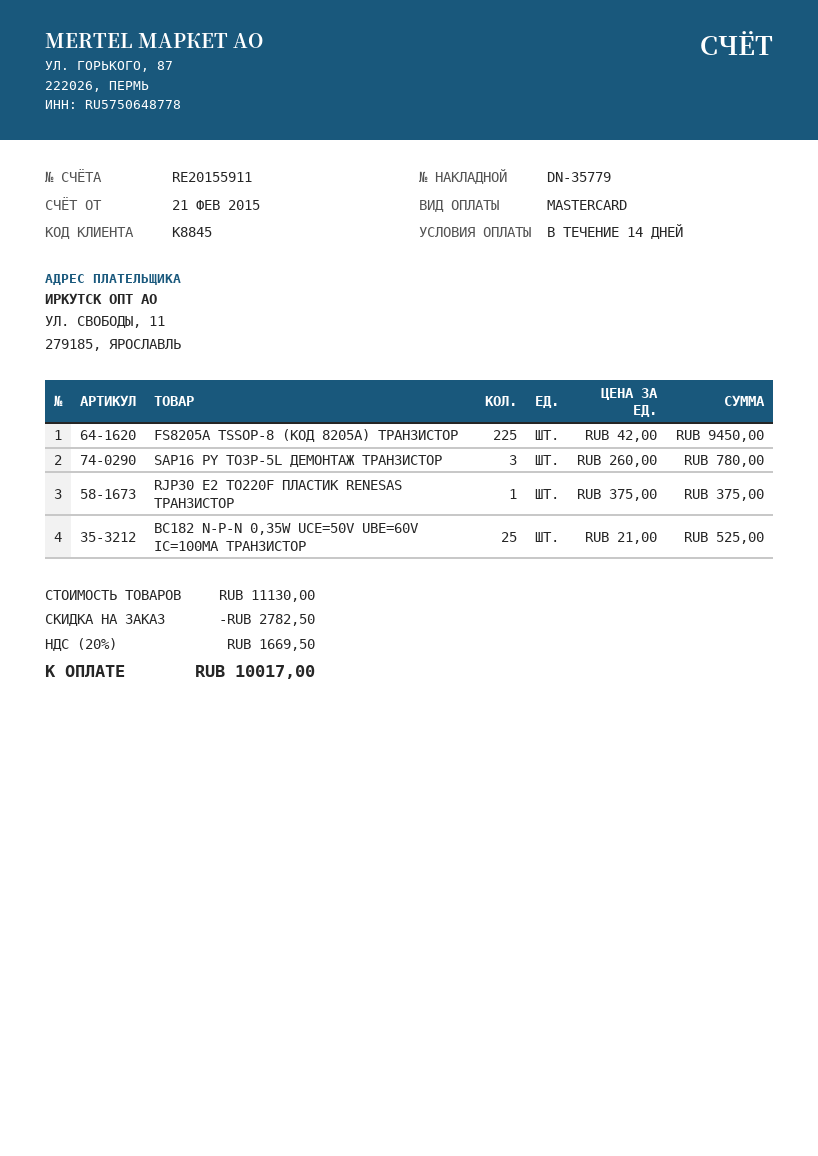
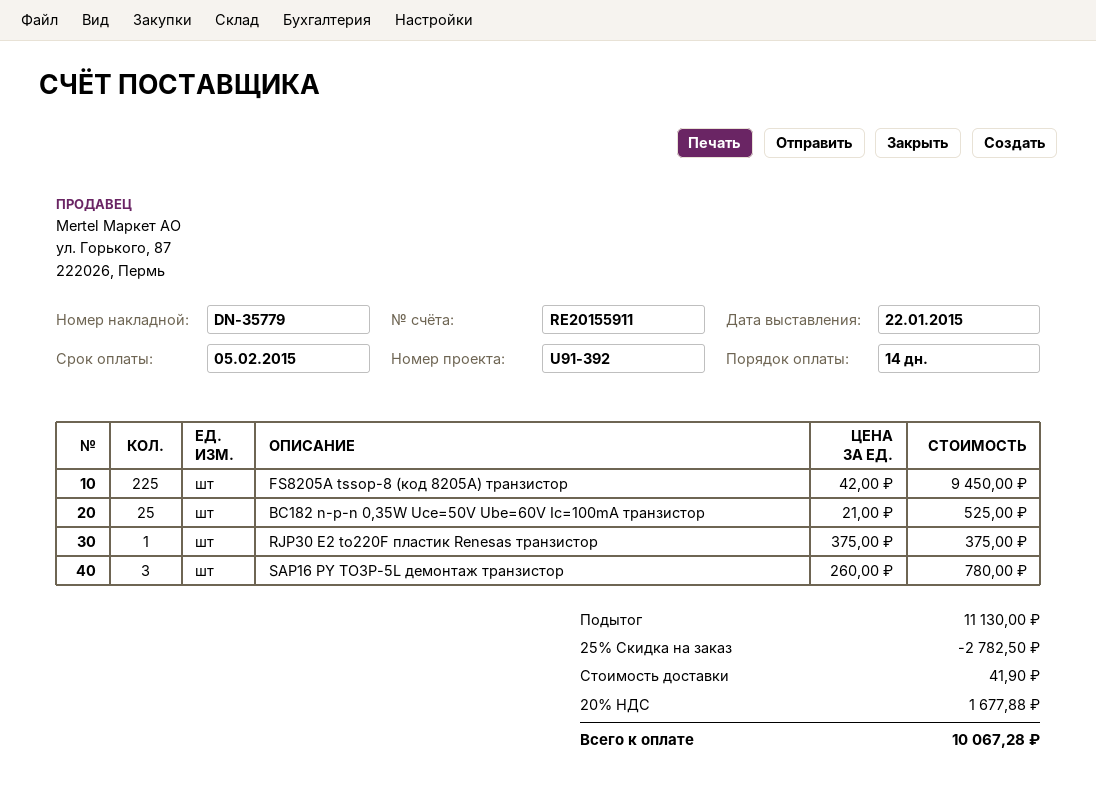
invoice date: 2015-02-21 -> 2015-01-22
shipping: none -> 41.90
tax: 20% = 1669.50 -> 20% = 1677.88
total: 10017.00 -> 10067.28

